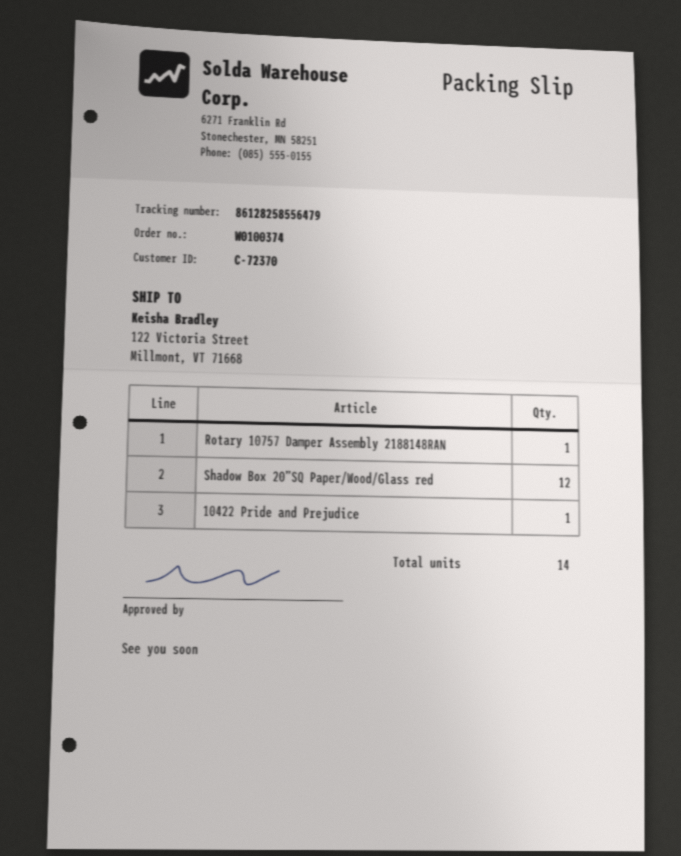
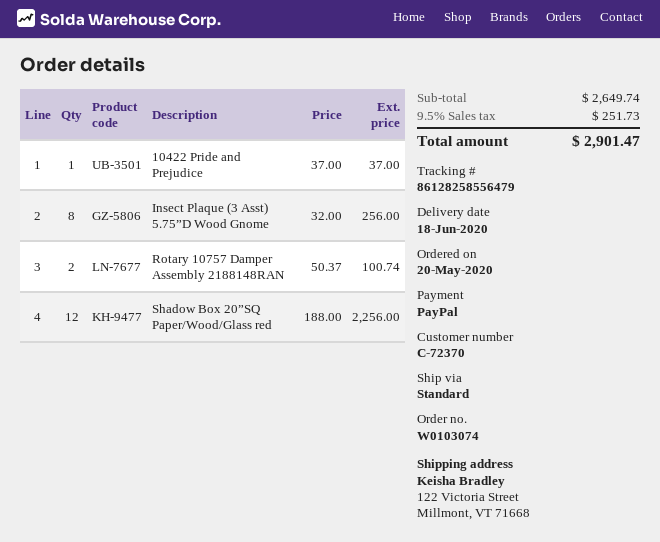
order number: W0100374 -> W0103074
Rotary 10757 Damper Assembly 2188148RAN: 1 -> 2
Insect Plaque (3 Asst) 5.75”D Wood Gnome: none -> 8

